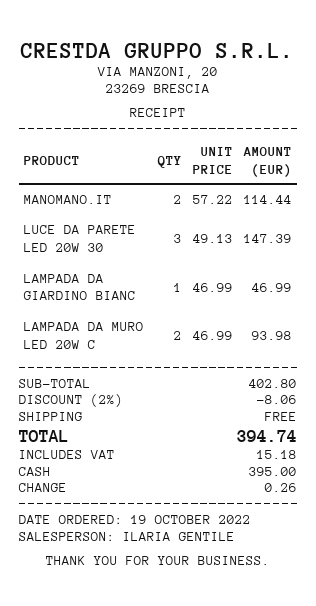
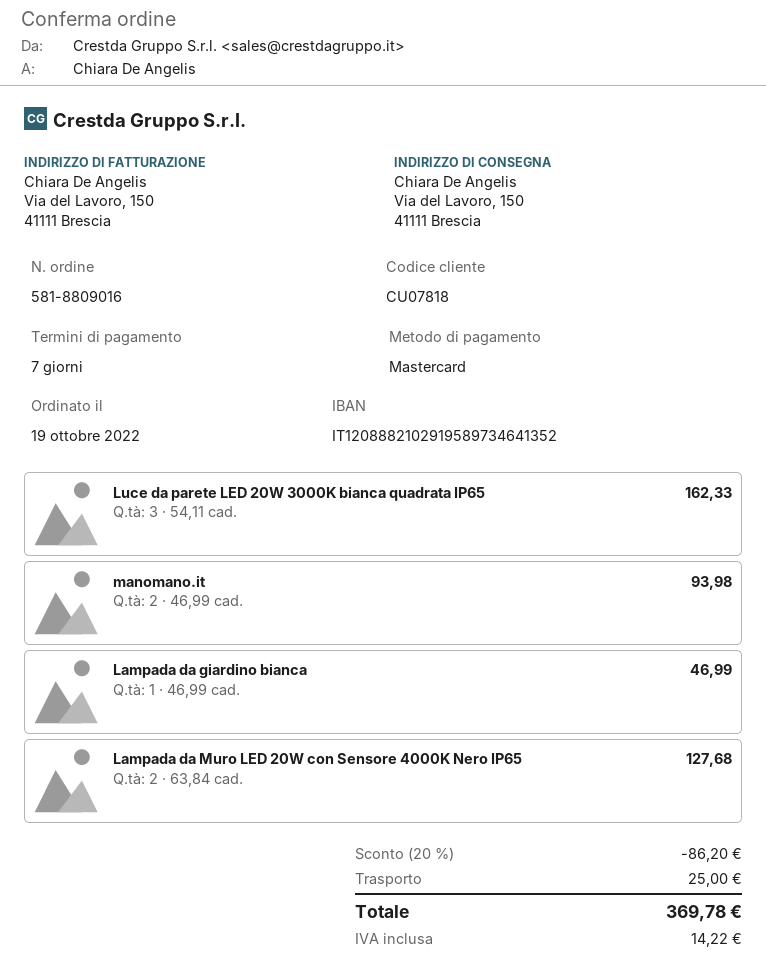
payment method: cash -> Mastercard
MANOMANO.IT: 2 x 57.22 = 114.44 -> 2 x 46.99 = 93.98
LUCE DA PARETE LED 20W 30: 3 x 49.13 = 147.39 -> 3 x 54.11 = 162.33
LAMPADA DA MURO LED 20W C: 2 x 46.99 = 93.98 -> 2 x 63.84 = 127.68
discount: 2% = 8.06 -> 20% = 86.20
shipping: 0.00 -> 25.00
tax: 15.18 -> 14.22
total: 394.74 -> 369.78

